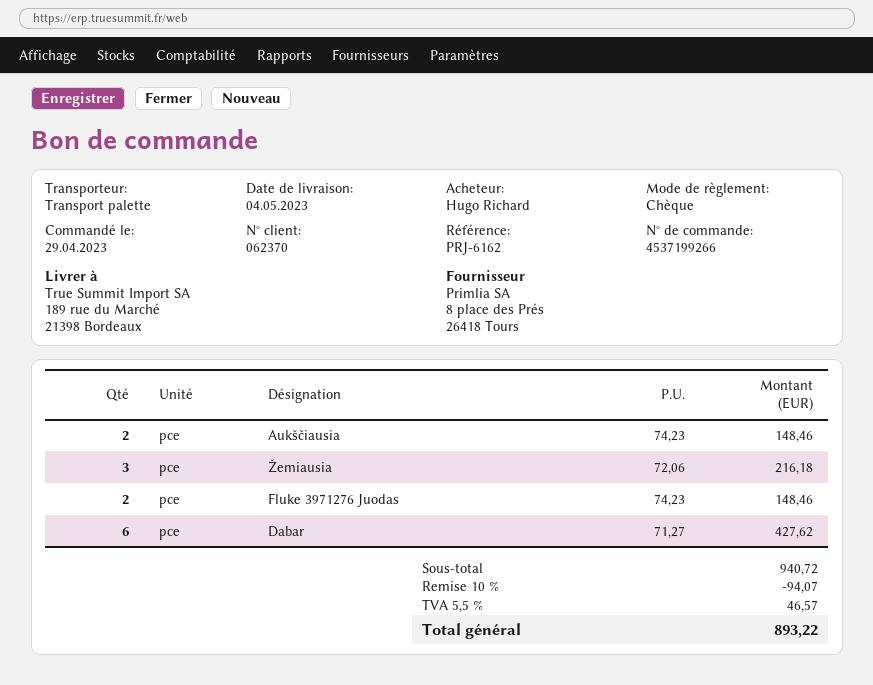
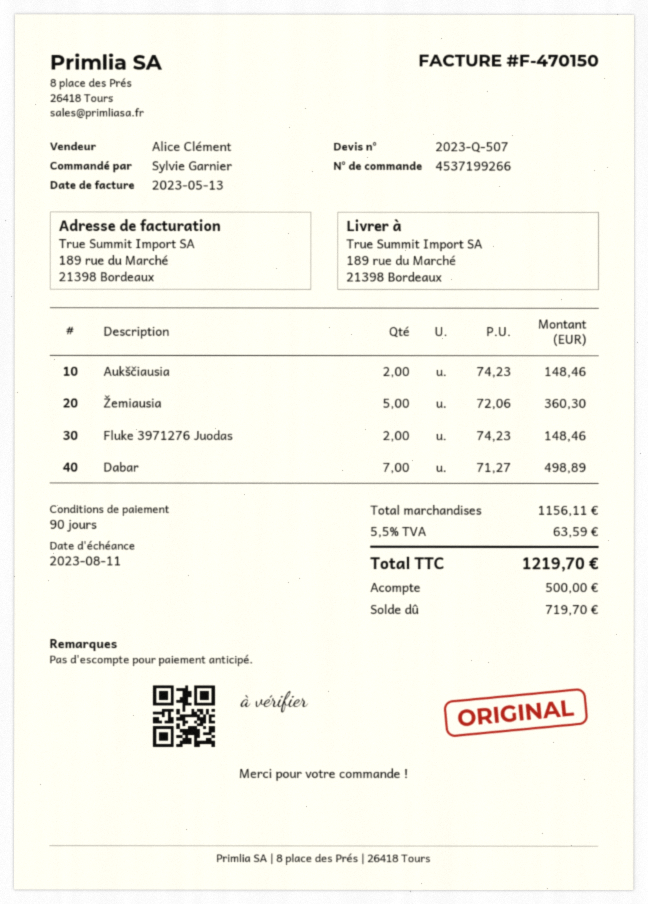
ordered by: Hugo Richard -> Sylvie Garnier
Žemiausia: 3 x 72.06 = 216.18 -> 5 x 72.06 = 360.30
Dabar: 6 x 71.27 = 427.62 -> 7 x 71.27 = 498.89
subtotal: 940.72 -> 1156.11
discount: 10% = 94.07 -> none
tax: 5.5% = 46.57 -> 5.5% = 63.59
total: 893.22 -> 1219.70

